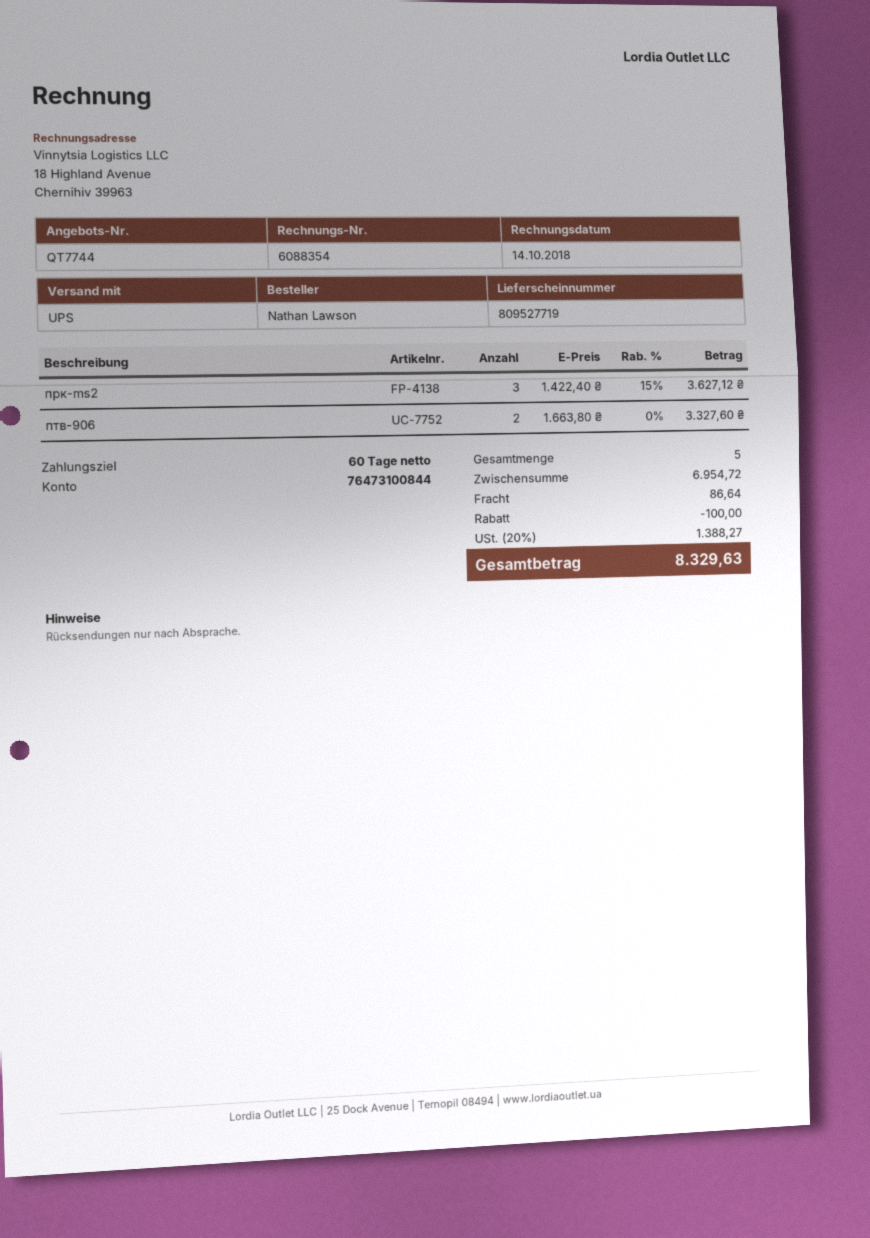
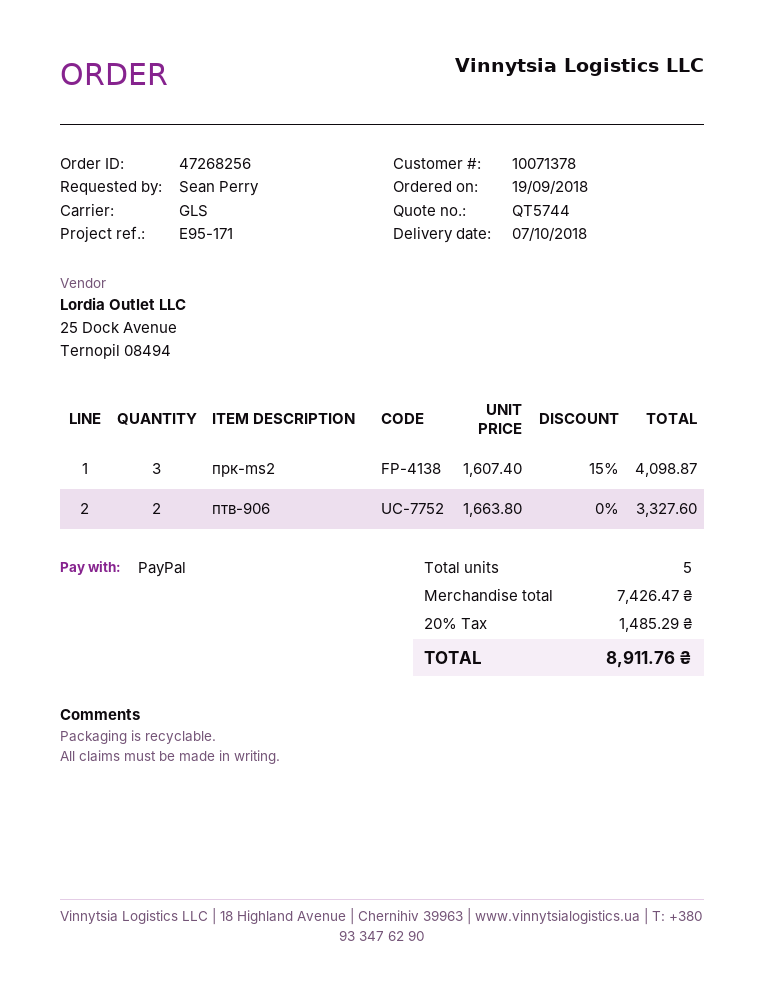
quote number: QT7744 -> QT5744
ordered by: Nathan Lawson -> Sean Perry
shipping method: UPS -> GLS
прк-ms2: 3 x 1422.40 - 15% = 3627.12 -> 3 x 1607.40 - 15% = 4098.87
subtotal: 6954.72 -> 7426.47
discount: 100.00 -> none
shipping: 86.64 -> none
tax: 20% = 1388.27 -> 20% = 1485.29
total: 8329.63 -> 8911.76

